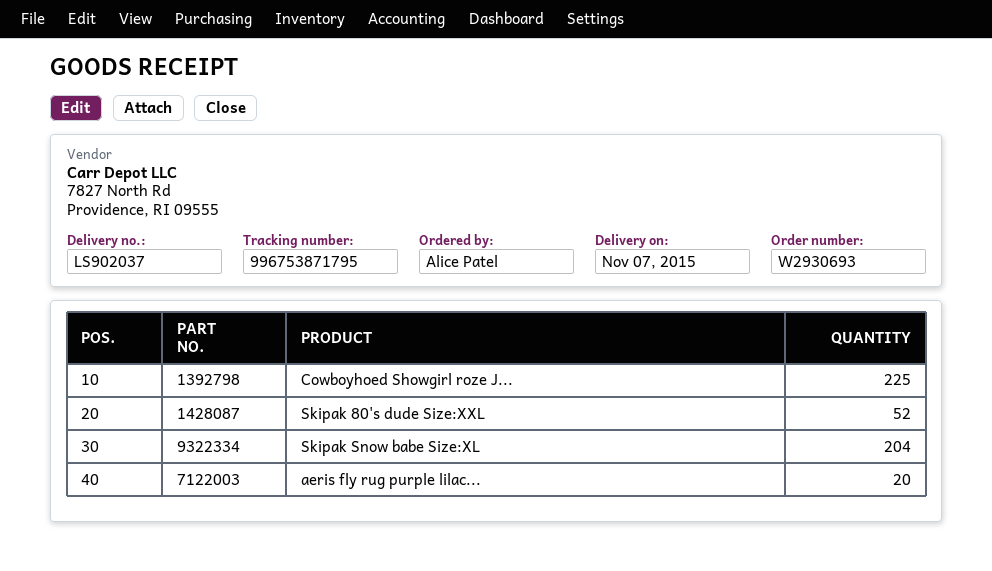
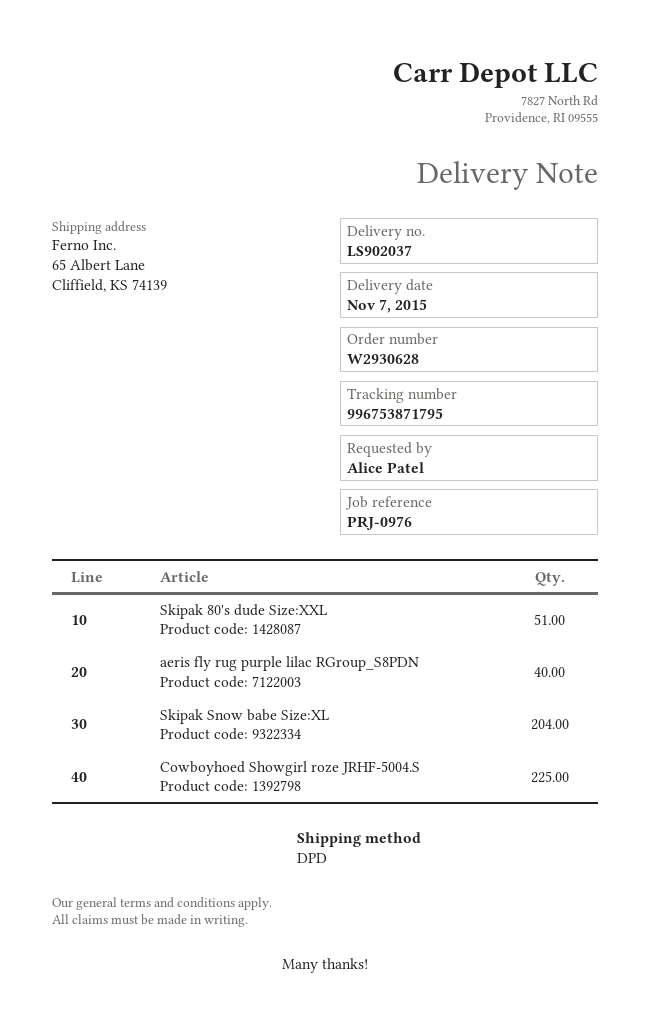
order number: W2930693 -> W2930628
Skipak 80's dude Size:XXL: 52 -> 51
aeris fly rug purple lilac...: 20 -> 40

